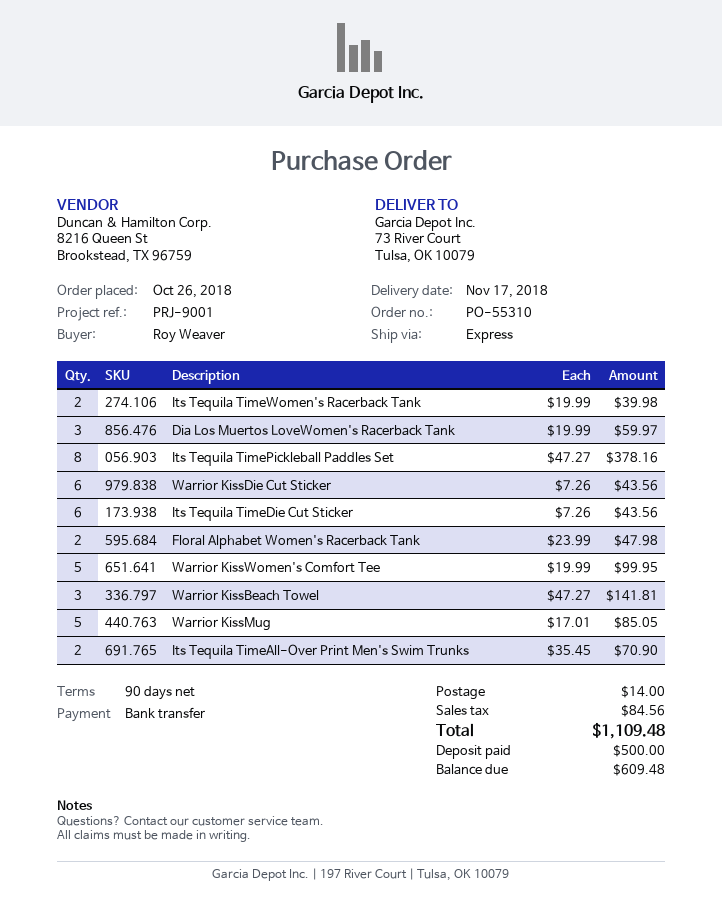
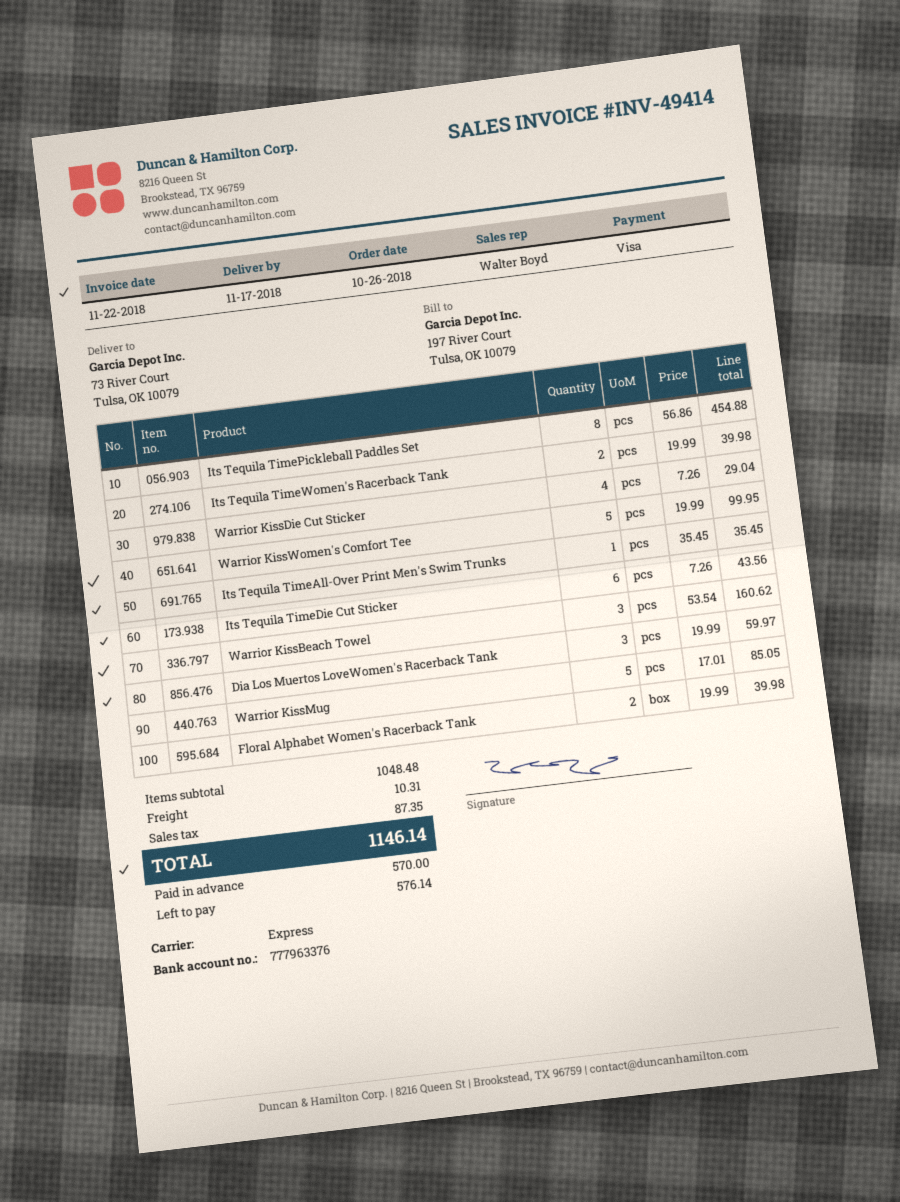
payment method: bank transfer -> Visa
Its Tequila TimePickleball Paddles Set: 8 x 47.27 = 378.16 -> 8 x 56.86 = 454.88
Warrior KissDie Cut Sticker: 6 x 7.26 = 43.56 -> 4 x 7.26 = 29.04
Floral Alphabet Women's Racerback Tank: 2 x 23.99 = 47.98 -> 2 x 19.99 = 39.98
Warrior KissBeach Towel: 3 x 47.27 = 141.81 -> 3 x 53.54 = 160.62
Its Tequila TimeAll-Over Print Men's Swim Trunks: 2 x 35.45 = 70.90 -> 1 x 35.45 = 35.45
shipping: 14.00 -> 10.31
tax: 84.56 -> 87.35
total: 1109.48 -> 1146.14
deposit: 500.00 -> 570.00
balance: 609.48 -> 576.14

